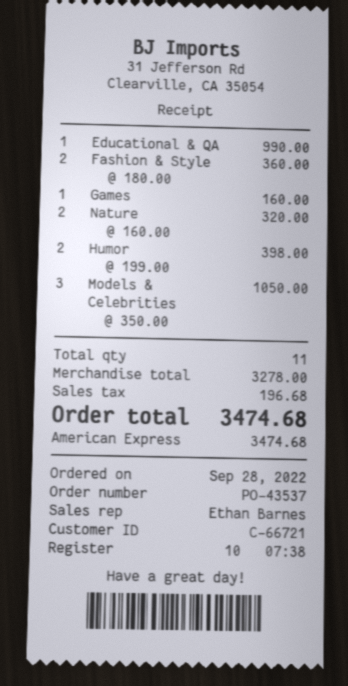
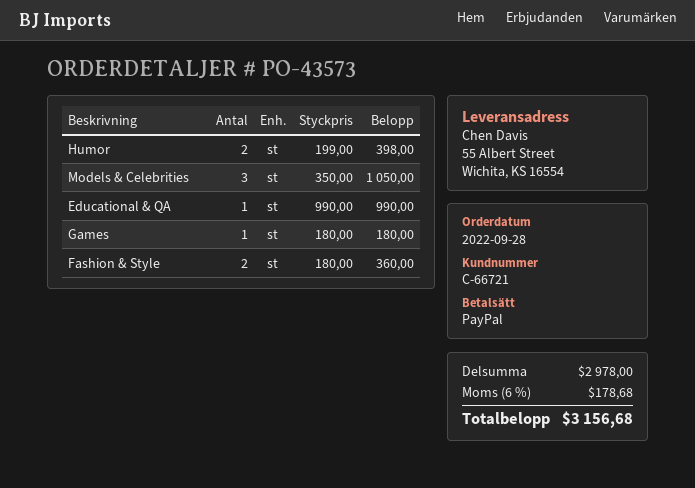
order number: PO-43537 -> PO-43573
payment method: American Express -> PayPal
Games: 1 x 160.00 = 160.00 -> 1 x 180.00 = 180.00
Nature: 2 x 160.00 = 320.00 -> none
subtotal: 3278.00 -> 2978.00
tax: 196.68 -> 178.68
total: 3474.68 -> 3156.68

